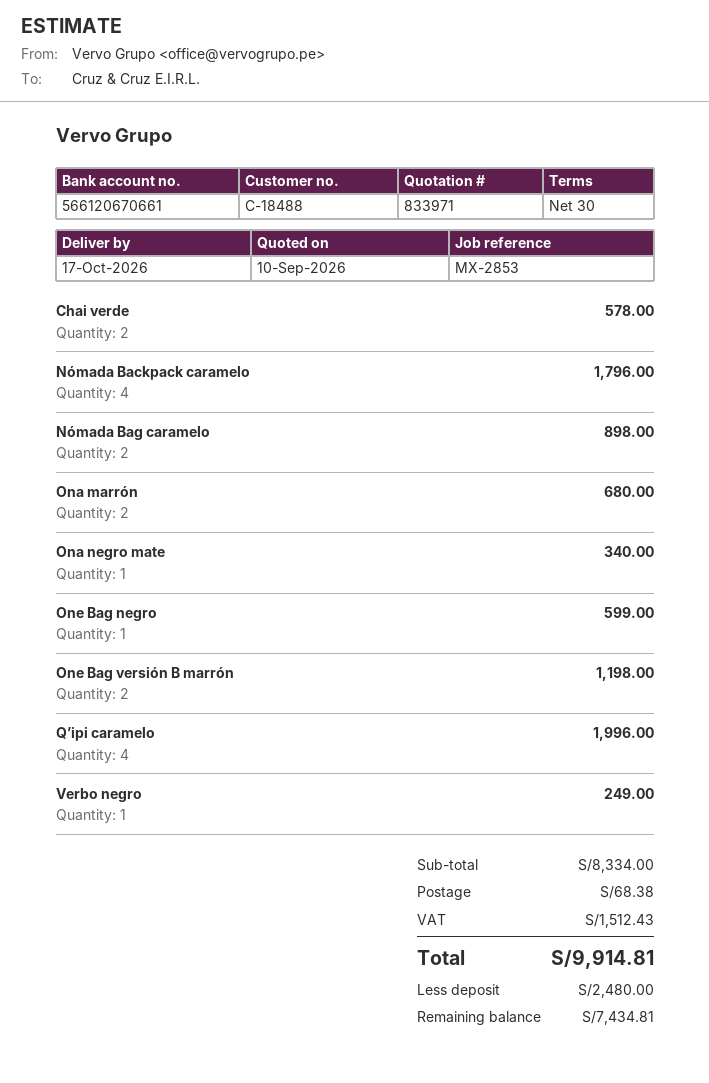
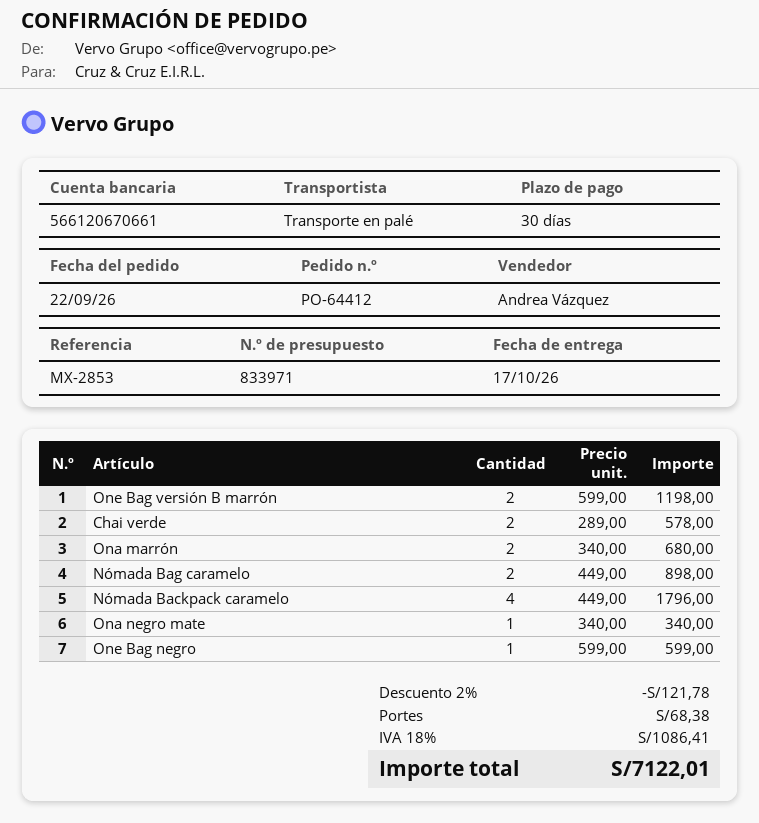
Q’ipi caramelo: 4 for 1996.00 -> none
Verbo negro: 1 for 249.00 -> none
discount: none -> 2% = 121.78
tax: 1512.43 -> 1086.41
total: 9914.81 -> 7122.01

